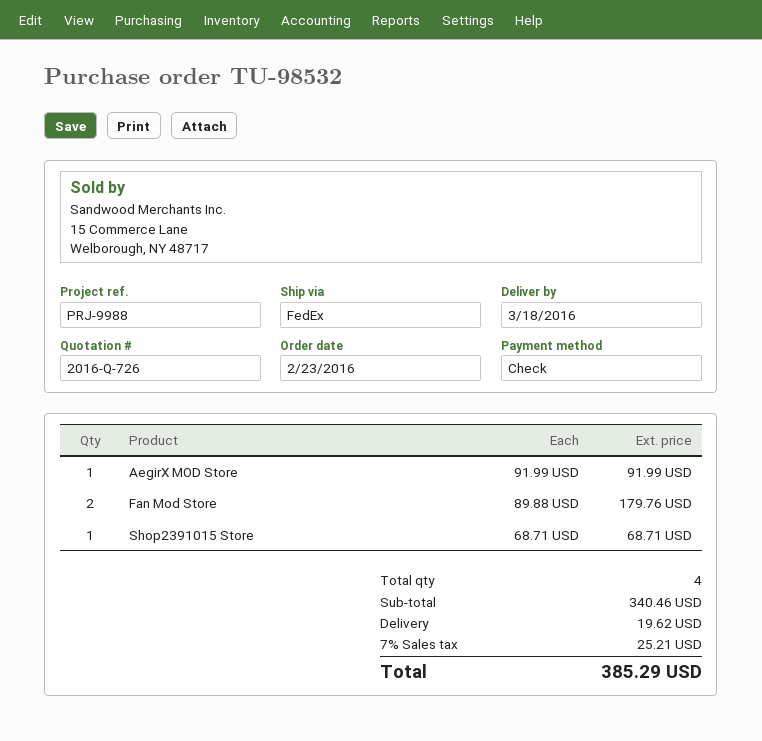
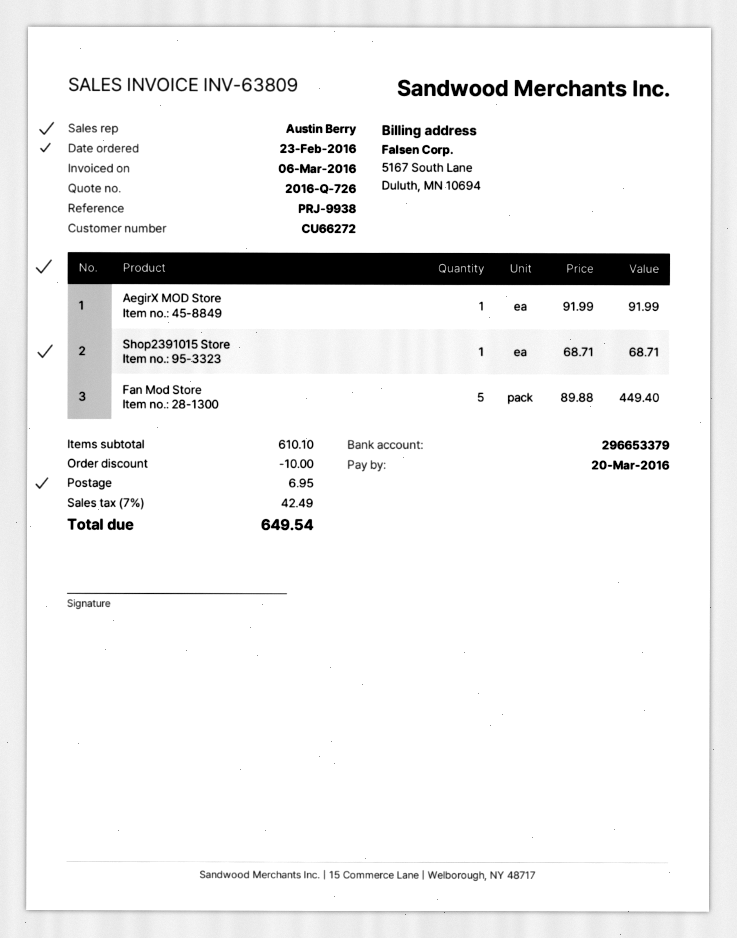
reference: PRJ-9988 -> PRJ-9938
Fan Mod Store: 2 x 89.88 = 179.76 -> 5 x 89.88 = 449.40
subtotal: 340.46 -> 610.10
discount: none -> 10.00
shipping: 19.62 -> 6.95
tax: 7% = 25.21 -> 7% = 42.49
total: 385.29 -> 649.54

